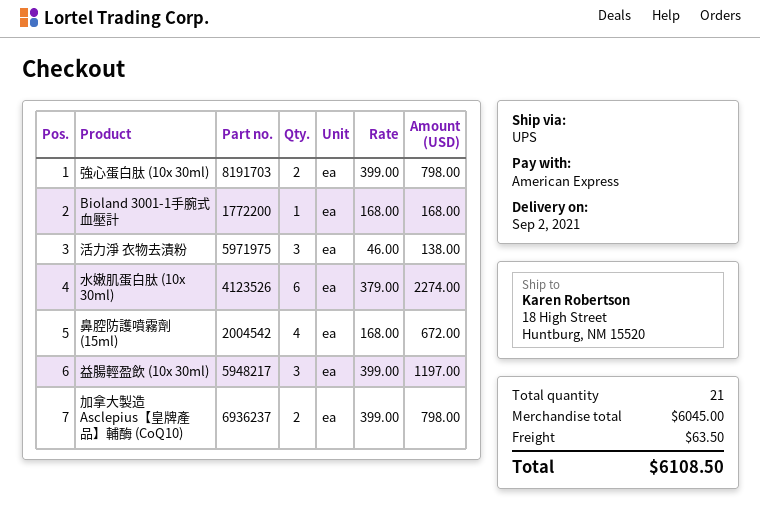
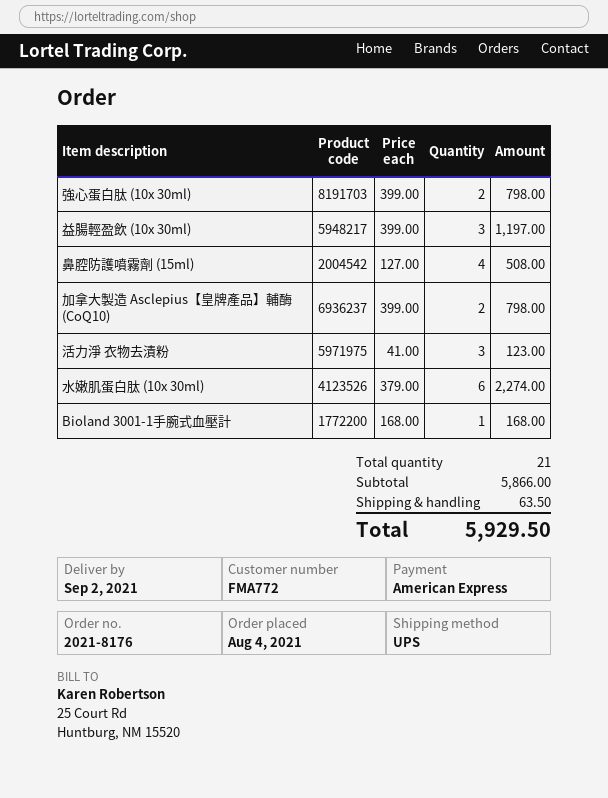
活力淨 衣物去漬粉: 3 x 46.00 = 138.00 -> 3 x 41.00 = 123.00
鼻腔防護噴霧劑 (15ml): 4 x 168.00 = 672.00 -> 4 x 127.00 = 508.00
subtotal: 6045.00 -> 5866.00
total: 6108.50 -> 5929.50

